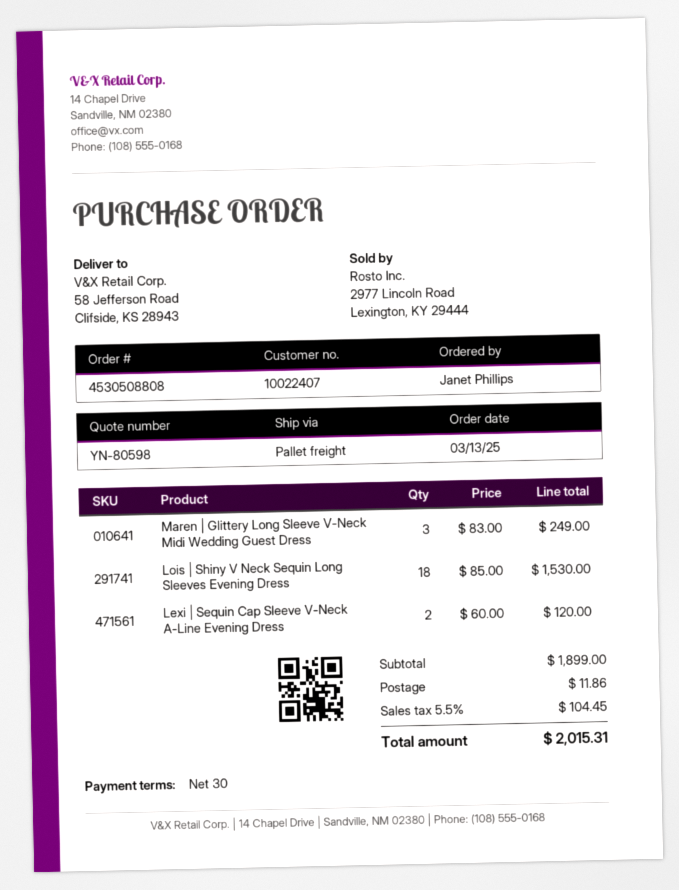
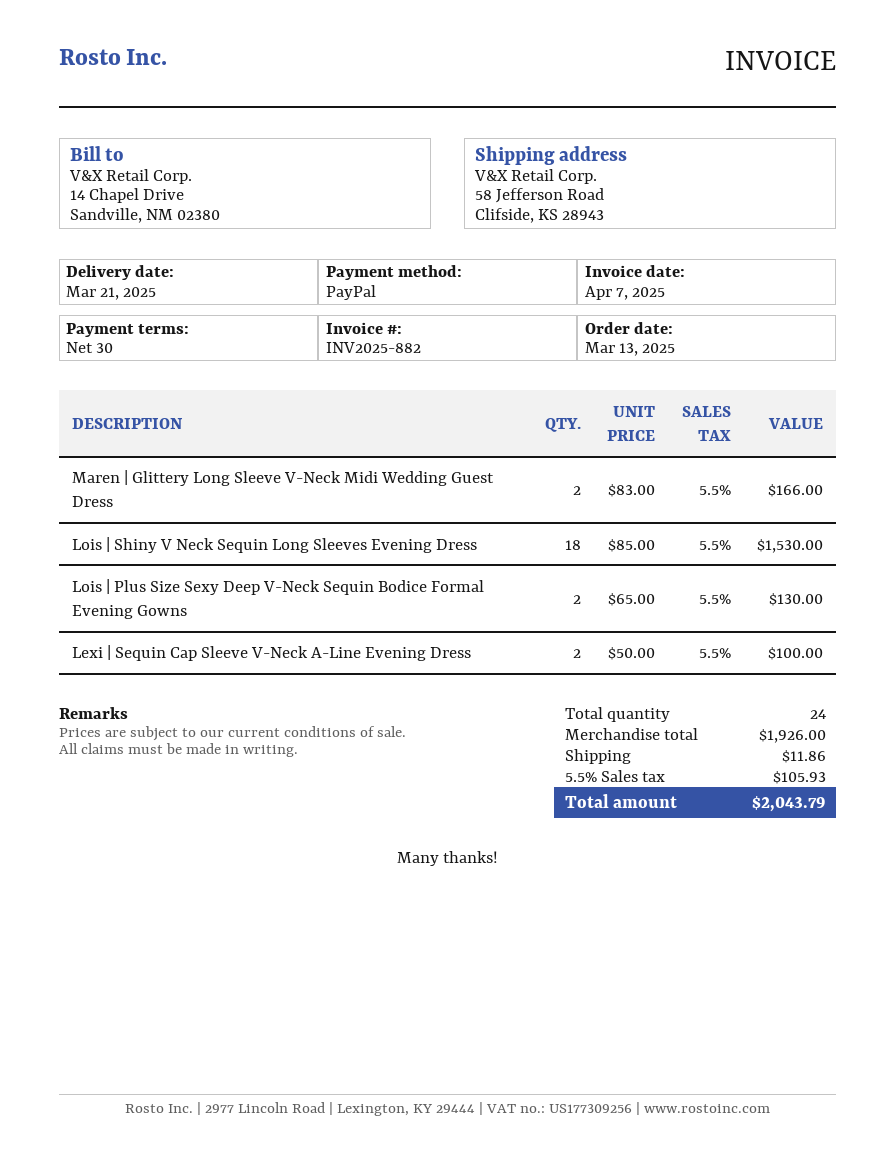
Maren | Glittery Long Sleeve V-Neck Midi Wedding Guest Dress: 3 x 83.00 = 249.00 -> 2 x 83.00 = 166.00
Lexi | Sequin Cap Sleeve V-Neck A-Line Evening Dress: 2 x 60.00 = 120.00 -> 2 x 50.00 = 100.00
Lois | Plus Size Sexy Deep V-Neck Sequin Bodice Formal Evening Gowns: none -> 2 x 65.00 = 130.00
subtotal: 1899.00 -> 1926.00
tax: 5.5% = 104.45 -> 5.5% = 105.93
total: 2015.31 -> 2043.79

